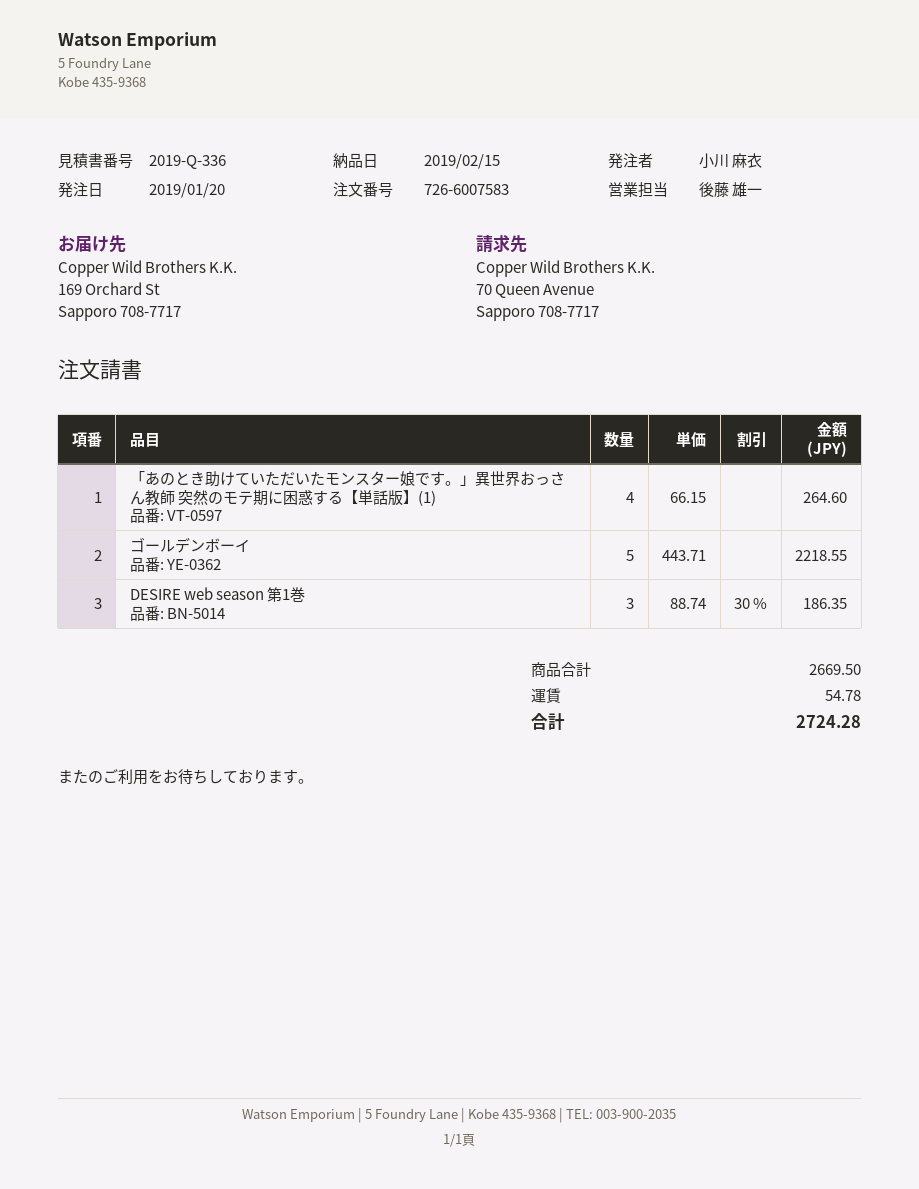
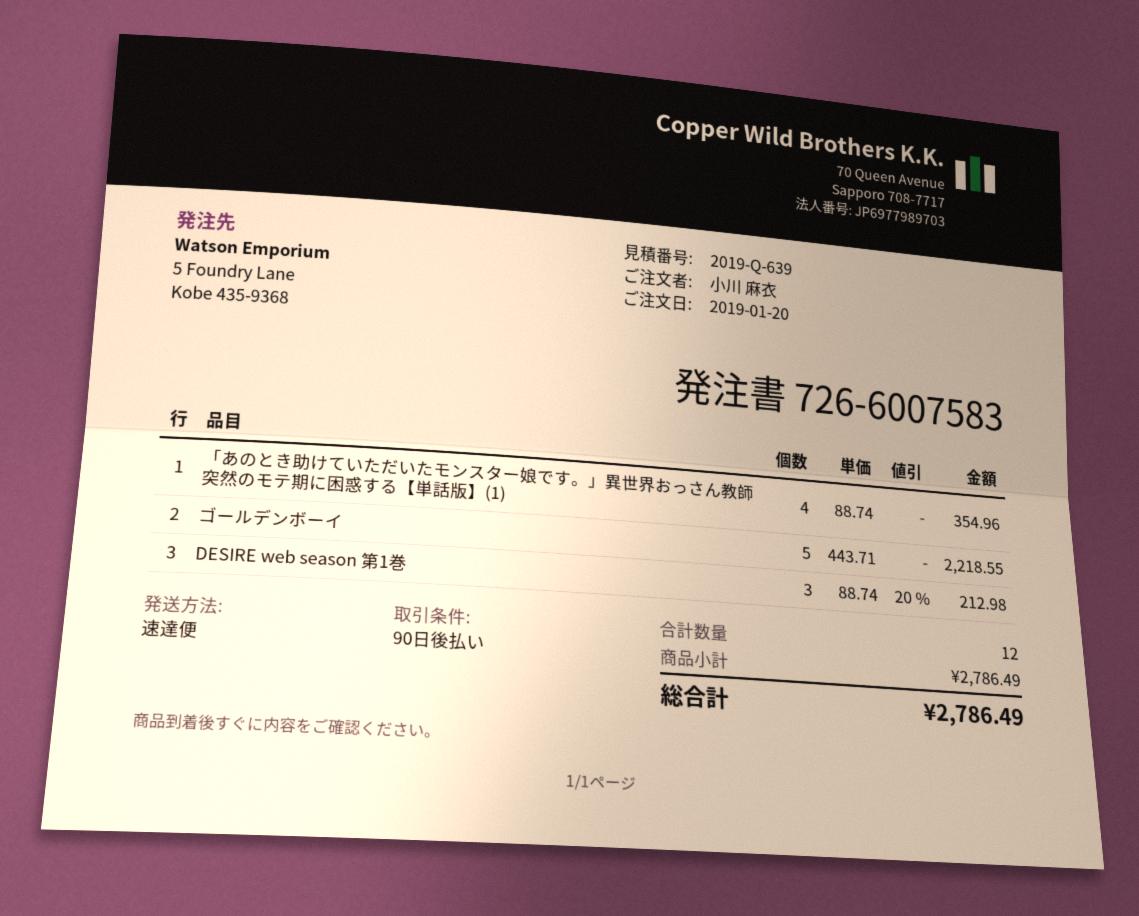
quote number: 2019-Q-336 -> 2019-Q-639
「あのとき助けていただいたモンスター娘です。」異世界おっさん教師 突然のモテ期に困惑する【単話版】(1): 4 x 66.15 = 264.60 -> 4 x 88.74 = 354.96
DESIRE web season 第1巻: 3 x 88.74 - 30% = 186.35 -> 3 x 88.74 - 20% = 212.98
subtotal: 2669.50 -> 2786.49
shipping: 54.78 -> none
total: 2724.28 -> 2786.49

